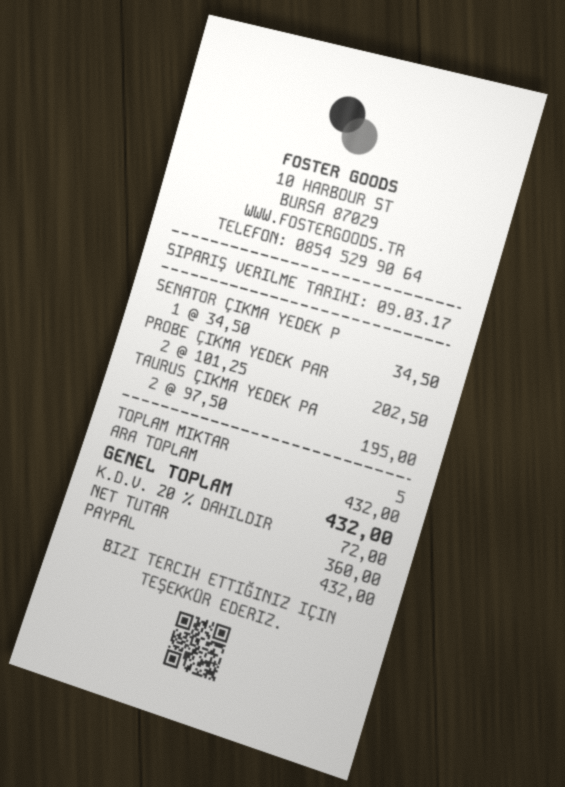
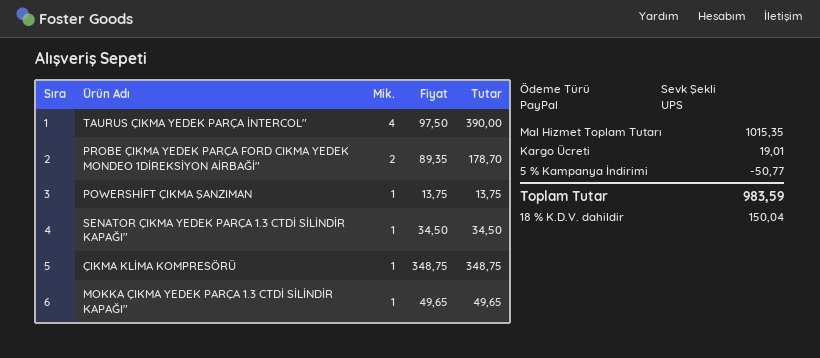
PROBE ÇIKMA YEDEK PAR: 2 x 101.25 = 202.50 -> 2 x 89.35 = 178.70
TAURUS ÇIKMA YEDEK PA: 2 x 97.50 = 195.00 -> 4 x 97.50 = 390.00
POWERSHİFT ÇIKMA ŞANZIMAN: none -> 1 x 13.75 = 13.75
ÇIKMA KLİMA KOMPRESÖRÜ: none -> 1 x 348.75 = 348.75
MOKKA ÇIKMA YEDEK PARÇA 1.3 CTDİ SİLİNDİR KAPAĞI": none -> 1 x 49.65 = 49.65
subtotal: 432.00 -> 1015.35
discount: none -> 5% = 50.77
shipping: none -> 19.01
tax: 20% = 72.00 -> 18% = 150.04
total: 432.00 -> 983.59

